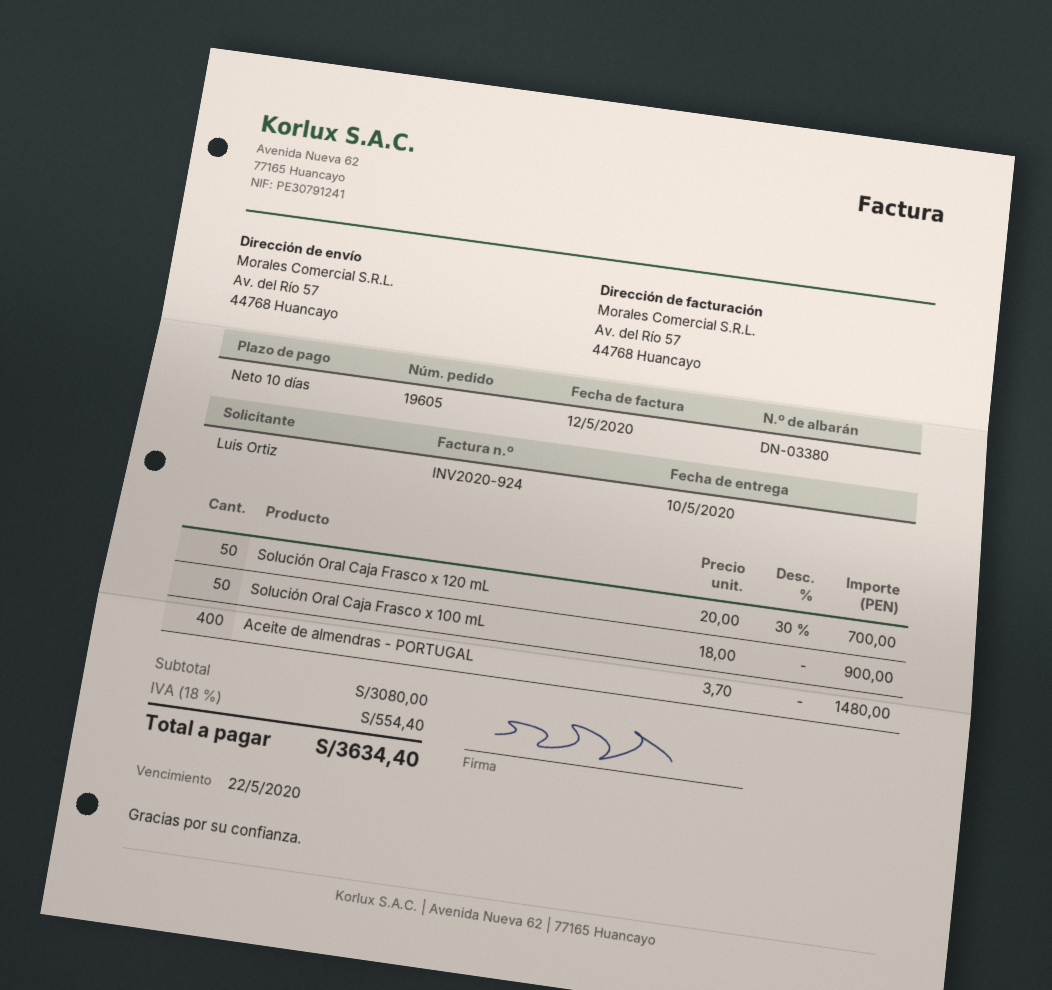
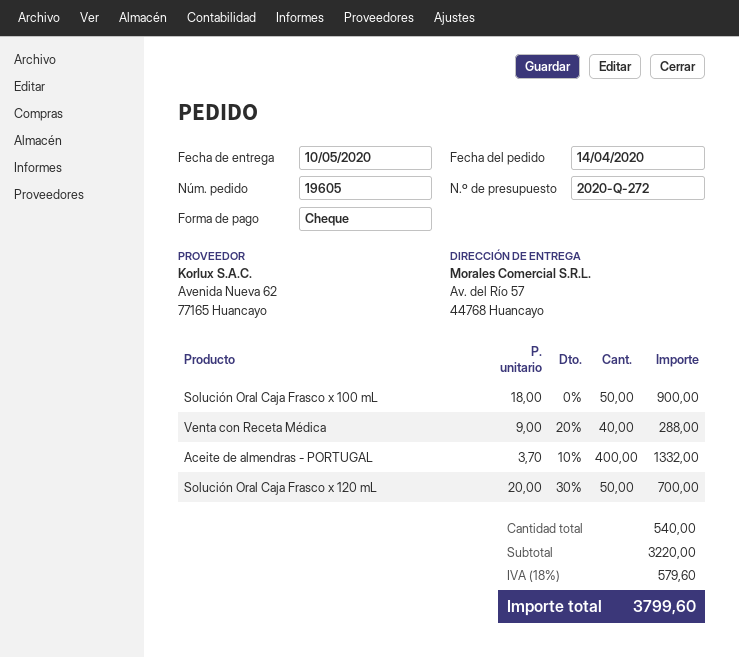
Aceite de almendras - PORTUGAL: 400 x 3.70 = 1480.00 -> 400 x 3.70 - 10% = 1332.00
Venta con Receta Médica: none -> 40 x 9.00 - 20% = 288.00
subtotal: 3080.00 -> 3220.00
tax: 18% = 554.40 -> 18% = 579.60
total: 3634.40 -> 3799.60

